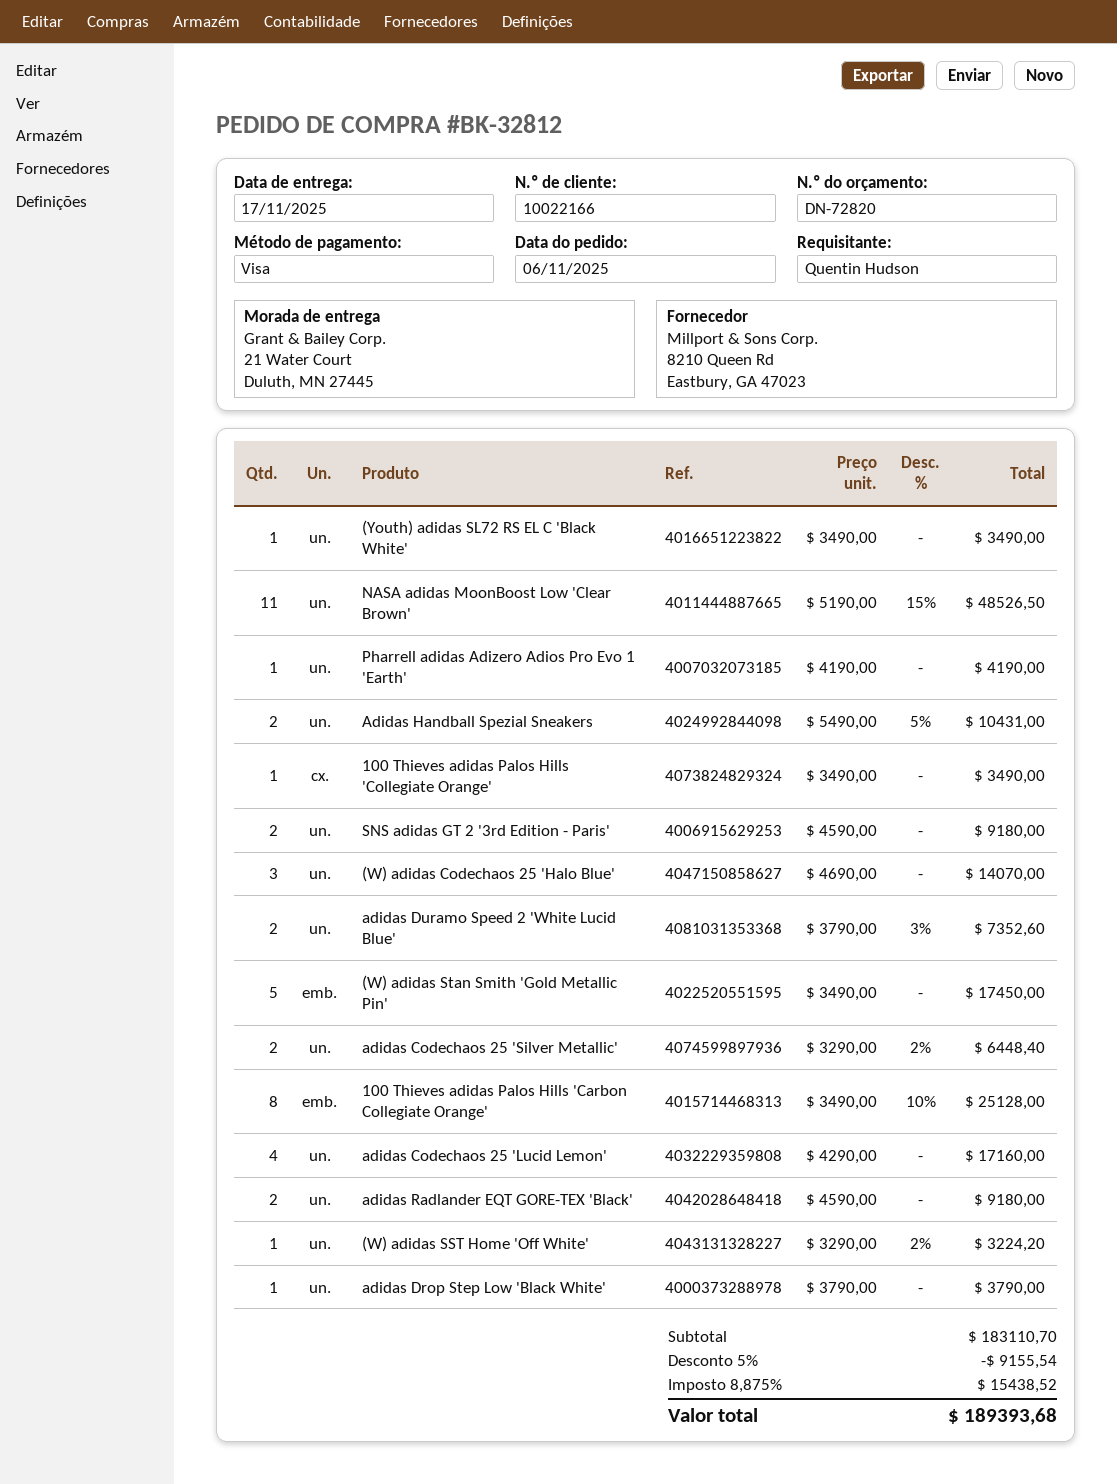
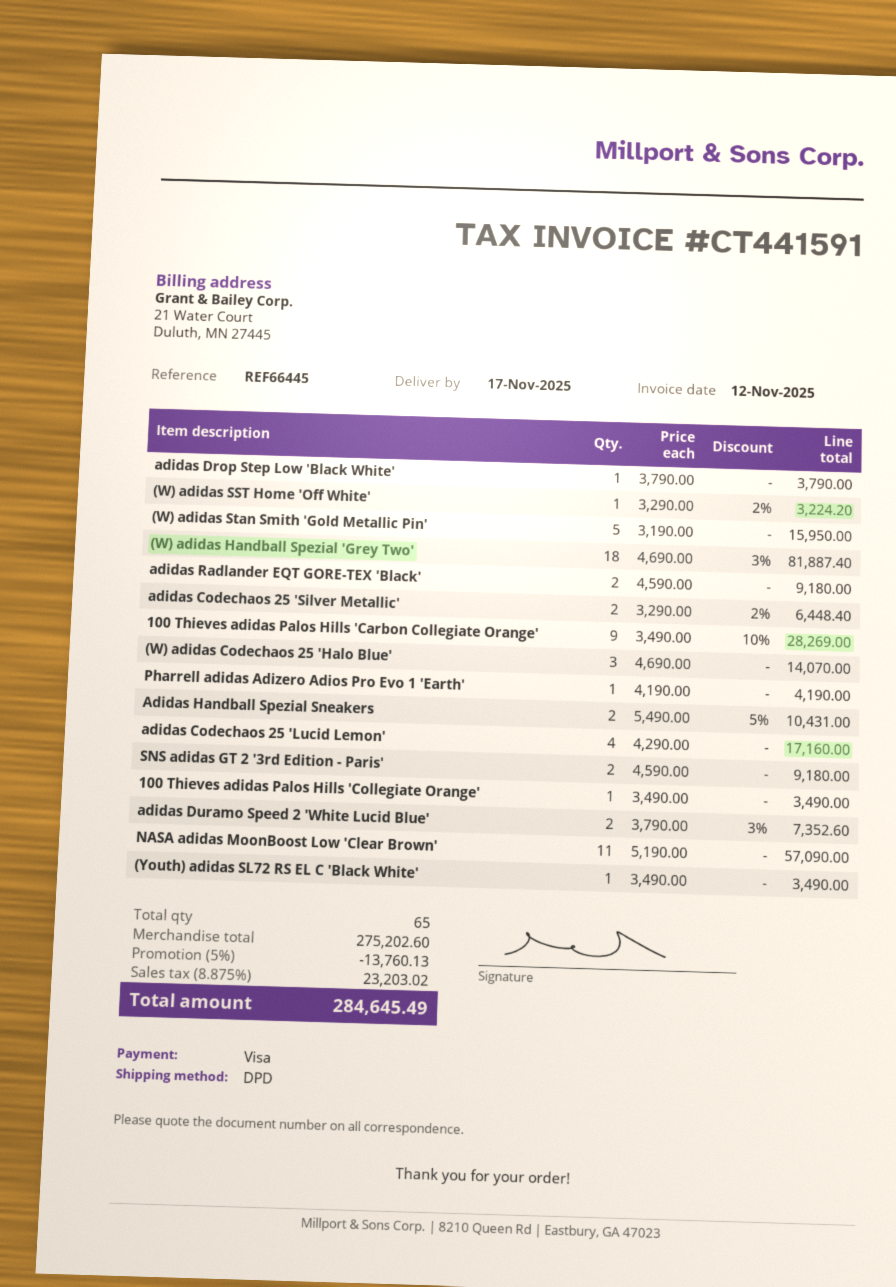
NASA adidas MoonBoost Low 'Clear Brown': 11 x 5190.00 - 15% = 48526.50 -> 11 x 5190.00 = 57090.00
(W) adidas Stan Smith 'Gold Metallic Pin': 5 x 3490.00 = 17450.00 -> 5 x 3190.00 = 15950.00
100 Thieves adidas Palos Hills 'Carbon Collegiate Orange': 8 x 3490.00 - 10% = 25128.00 -> 9 x 3490.00 - 10% = 28269.00
(W) adidas Handball Spezial 'Grey Two': none -> 18 x 4690.00 - 3% = 81887.40
subtotal: 183110.70 -> 275202.60
discount: 5% = 9155.54 -> 5% = 13760.13
tax: 8.875% = 15438.52 -> 8.875% = 23203.02
total: 189393.68 -> 284645.49

